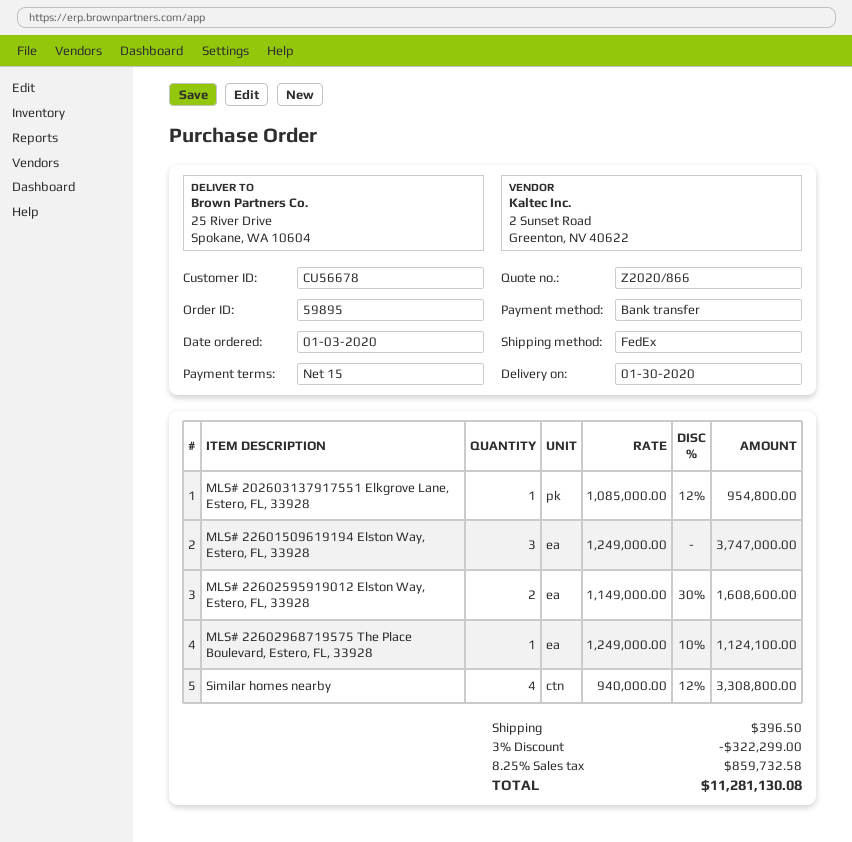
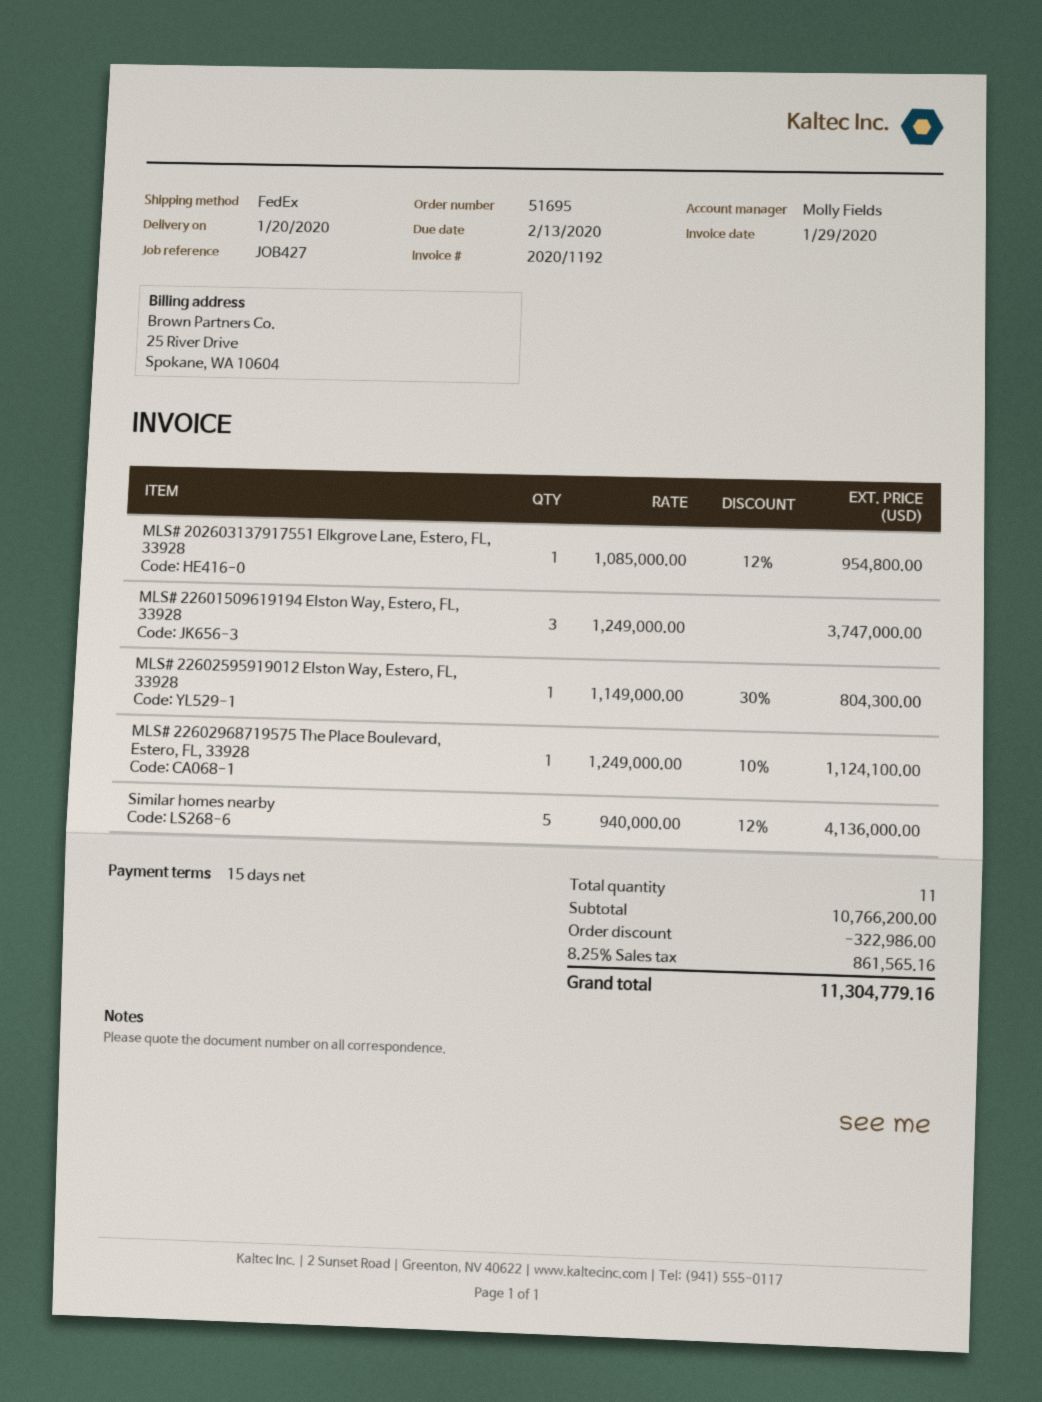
order number: 59895 -> 51695
delivery date: 2020-01-30 -> 2020-01-20
MLS# 22602595919012 Elston Way, Estero, FL, 33928: 2 x 1149000.00 - 30% = 1608600.00 -> 1 x 1149000.00 - 30% = 804300.00
Similar homes nearby: 4 x 940000.00 - 12% = 3308800.00 -> 5 x 940000.00 - 12% = 4136000.00
discount: 322299.00 -> 322986.00
shipping: 396.50 -> none
tax: 8.25% = 859732.58 -> 8.25% = 861565.16
total: 11281130.08 -> 11304779.16

